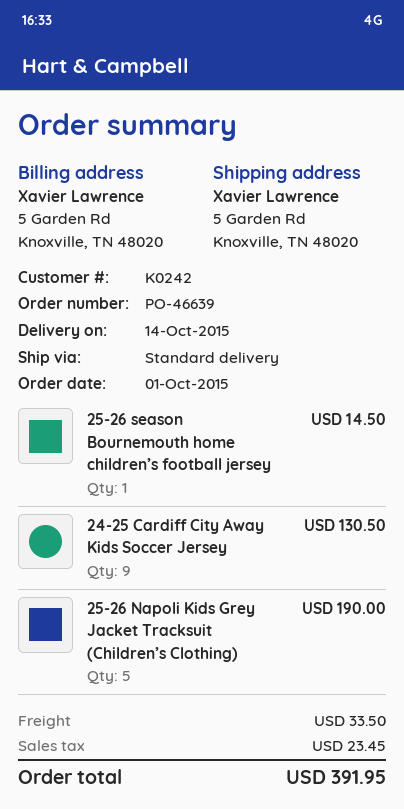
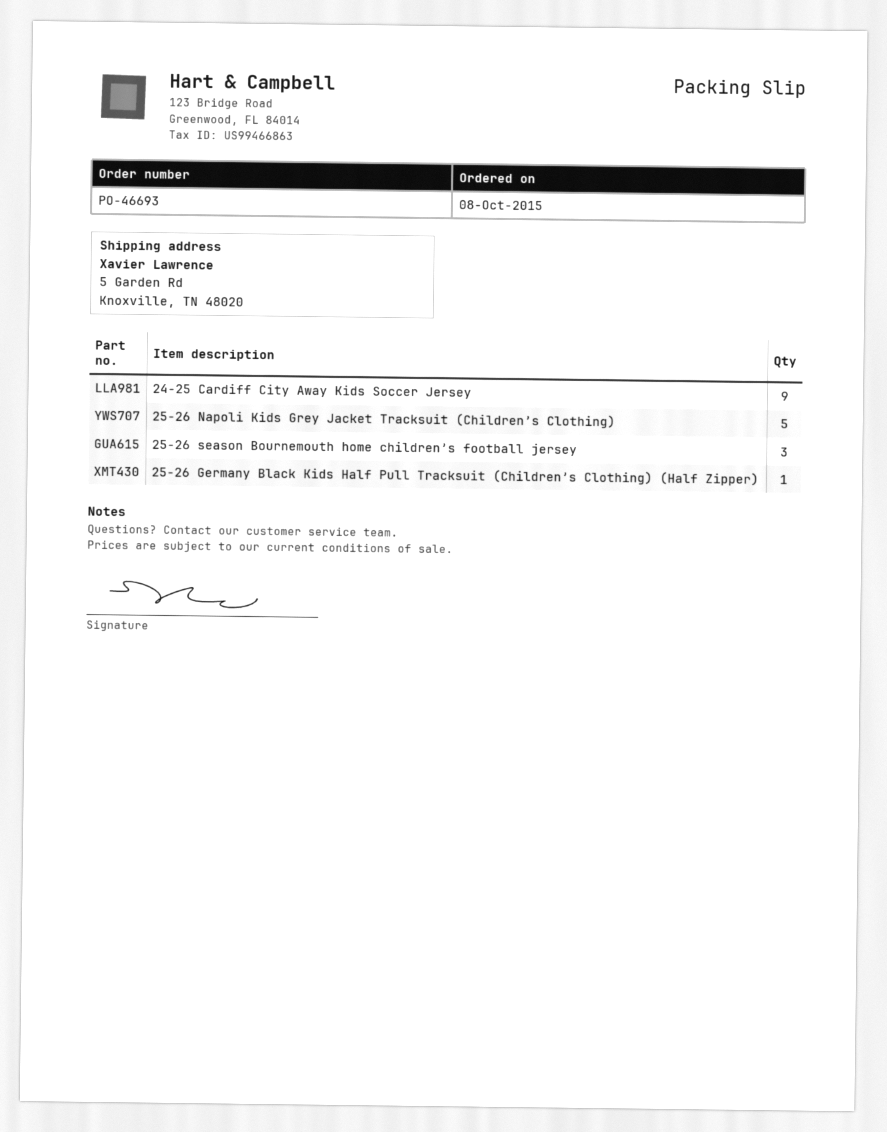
order number: PO-46639 -> PO-46693
order date: 2015-10-01 -> 2015-10-08
25-26 season Bournemouth home children’s football jersey: 1 -> 3
25-26 Germany Black Kids Half Pull Tracksuit (Children’s Clothing) (Half Zipper): none -> 1

